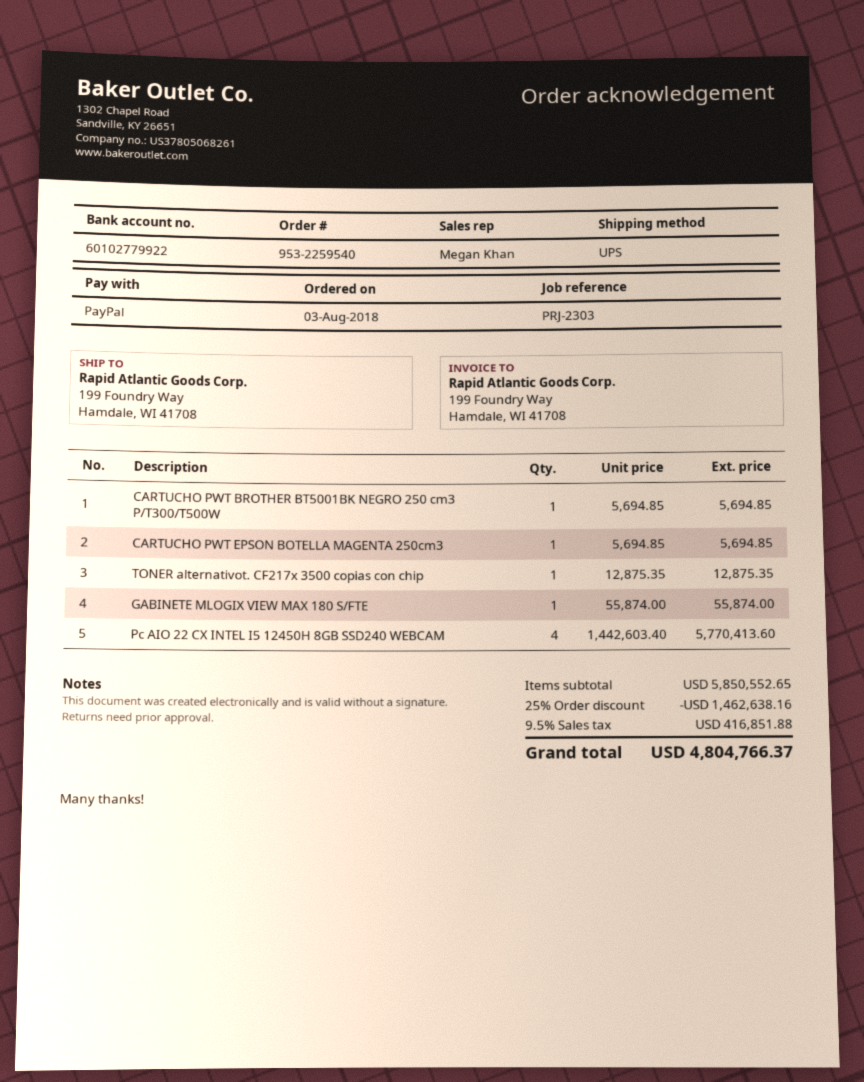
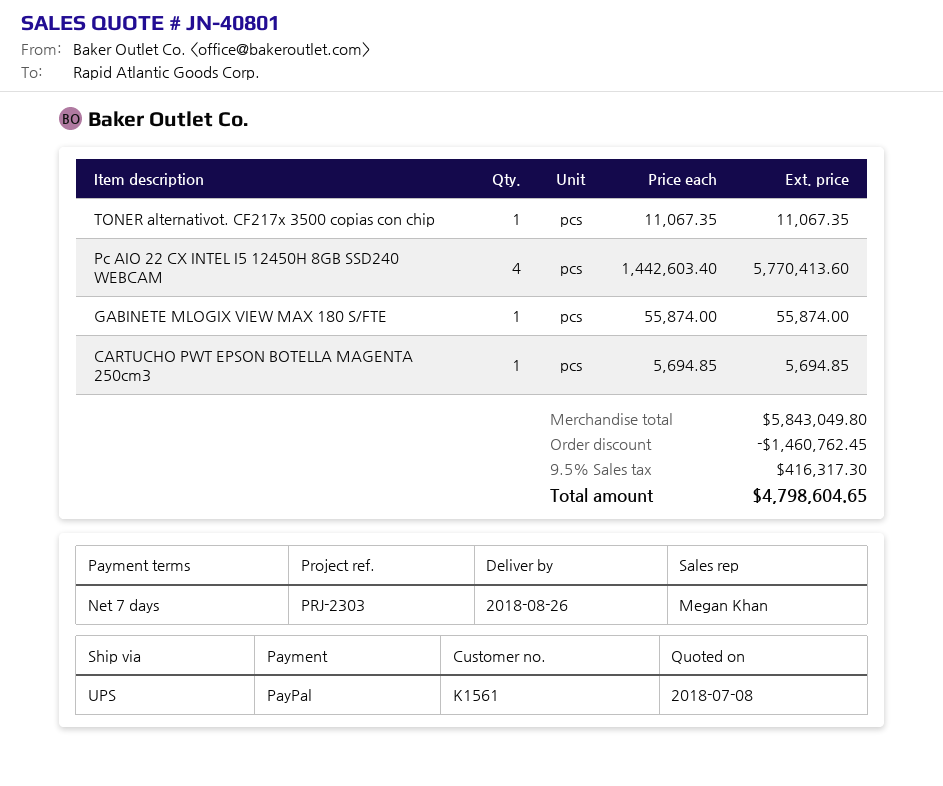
CARTUCHO PWT BROTHER BT5001BK NEGRO 250 cm3 P/T300/T500W: 1 x 5694.85 = 5694.85 -> none
TONER alternativot. CF217x 3500 copias con chip: 1 x 12875.35 = 12875.35 -> 1 x 11067.35 = 11067.35
subtotal: 5850552.65 -> 5843049.80
discount: 1462638.16 -> 1460762.45
tax: 9.5% = 416851.88 -> 9.5% = 416317.30
total: 4804766.37 -> 4798604.65

